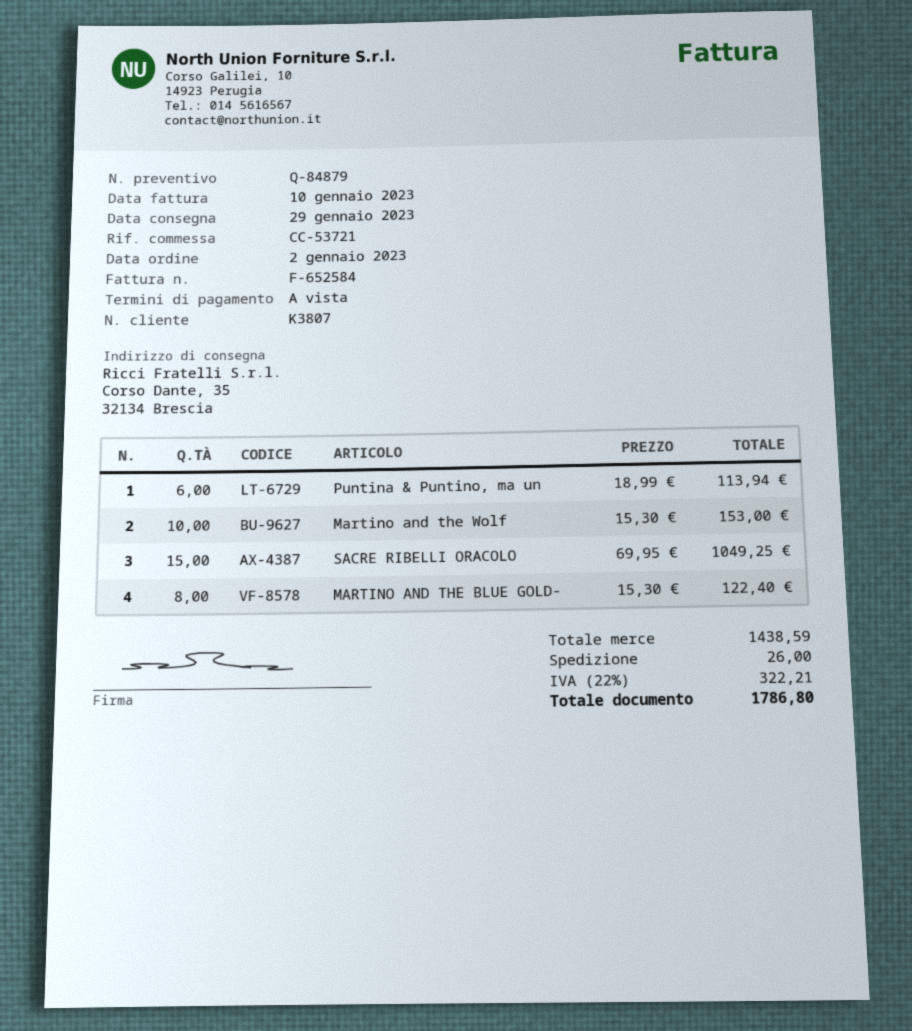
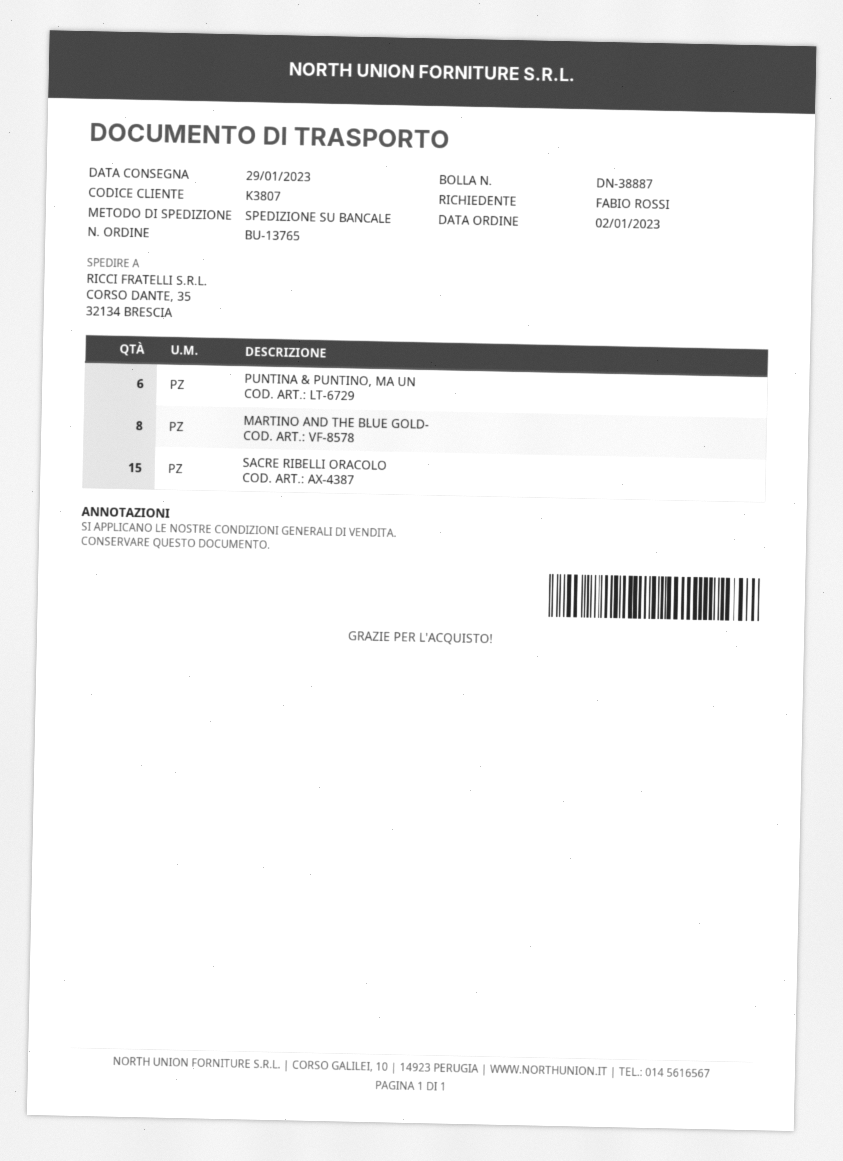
Martino and the Wolf: 10 -> none

